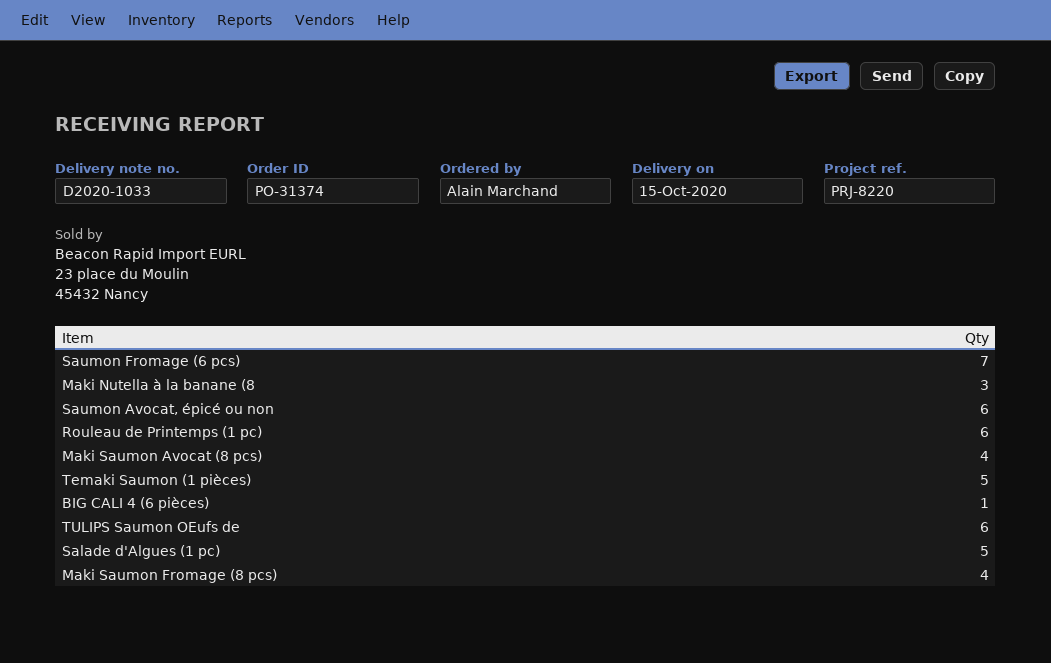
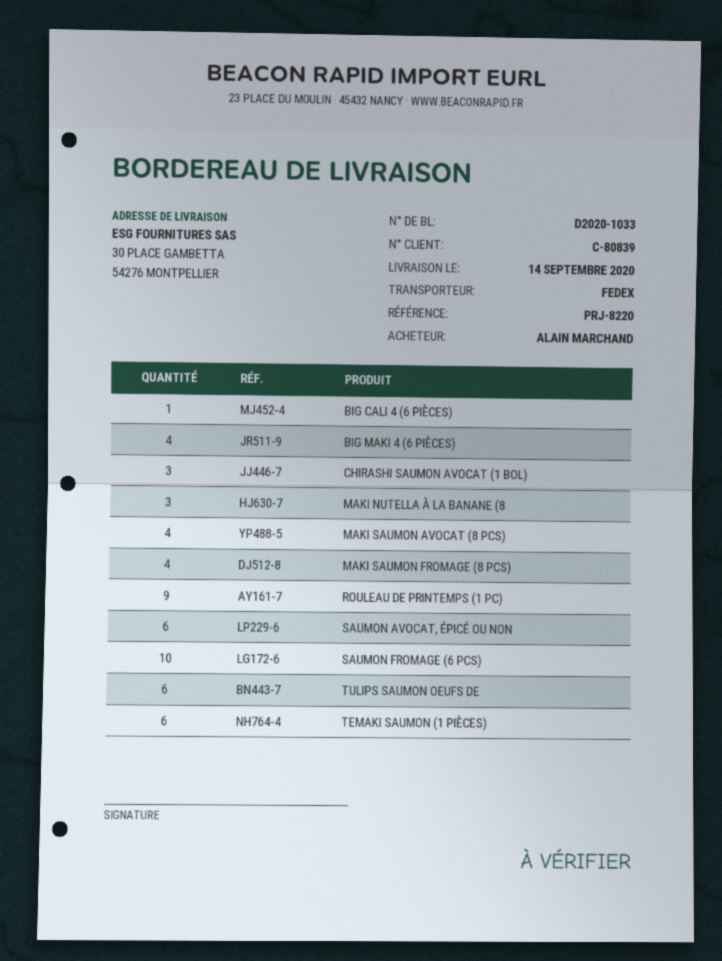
delivery date: 2020-10-15 -> 2020-09-14
Saumon Fromage (6 pcs): 7 -> 10
Rouleau de Printemps (1 pc): 6 -> 9
Temaki Saumon (1 pièces): 5 -> 6
Salade d'Algues (1 pc): 5 -> none
BIG MAKI 4 (6 PIÈCES): none -> 4
CHIRASHI SAUMON AVOCAT (1 BOL): none -> 3

